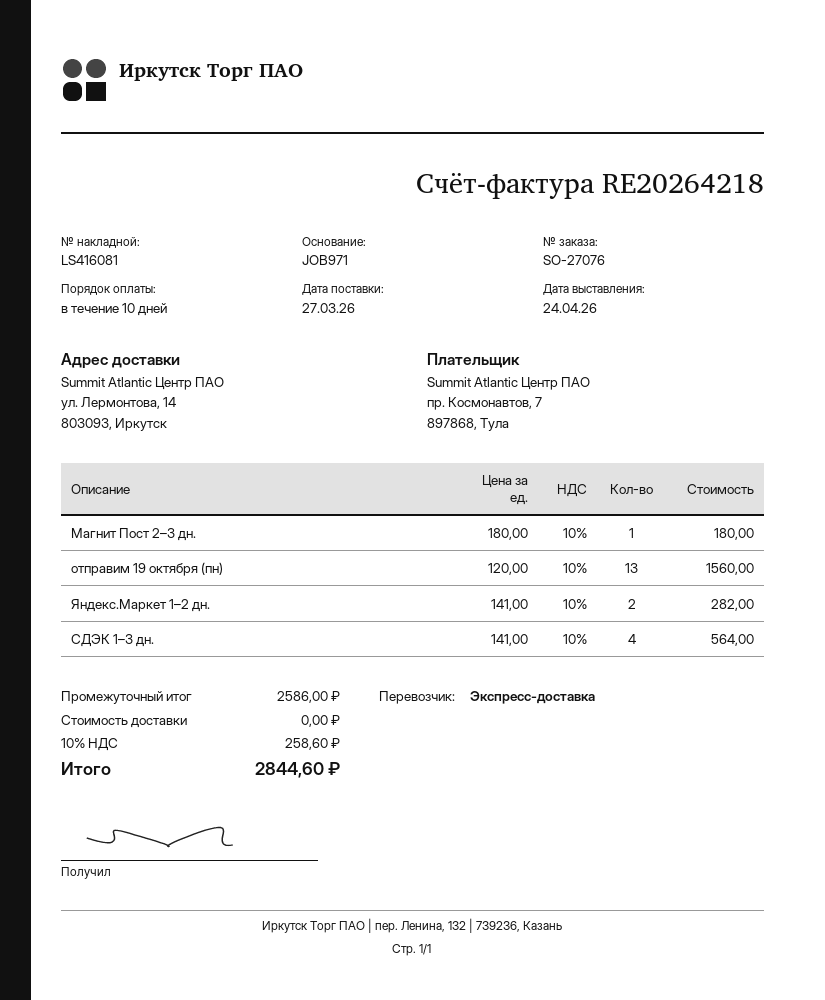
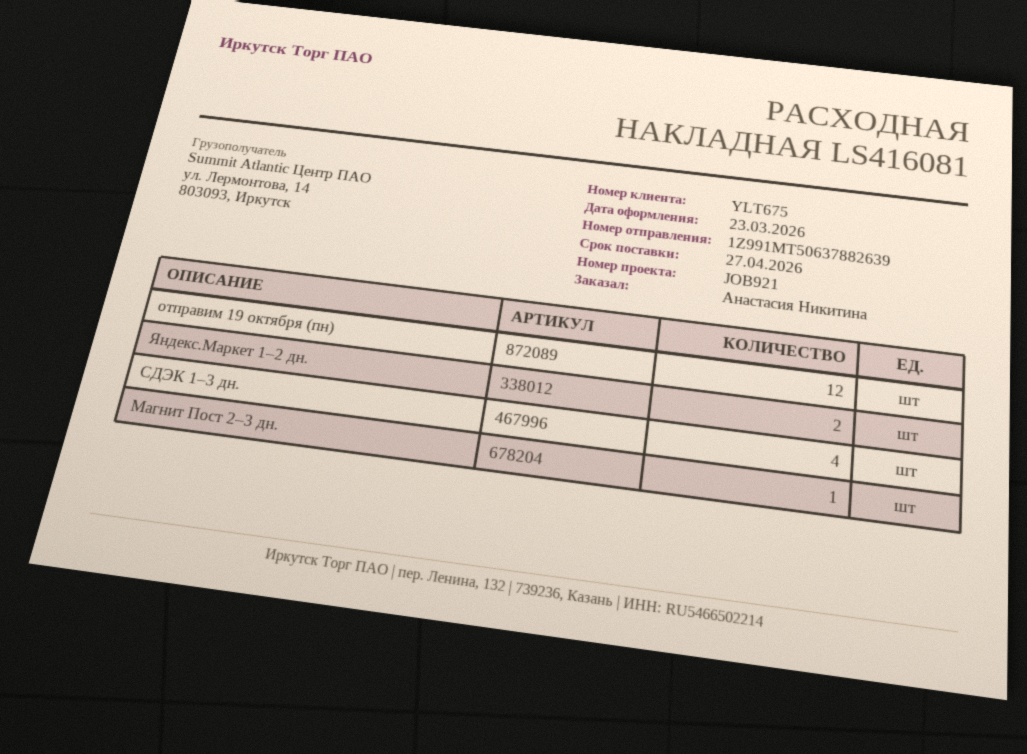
delivery date: 2026-03-27 -> 2026-04-27
reference: JOB971 -> JOB921
отправим 19 октября (пн): 13 -> 12

